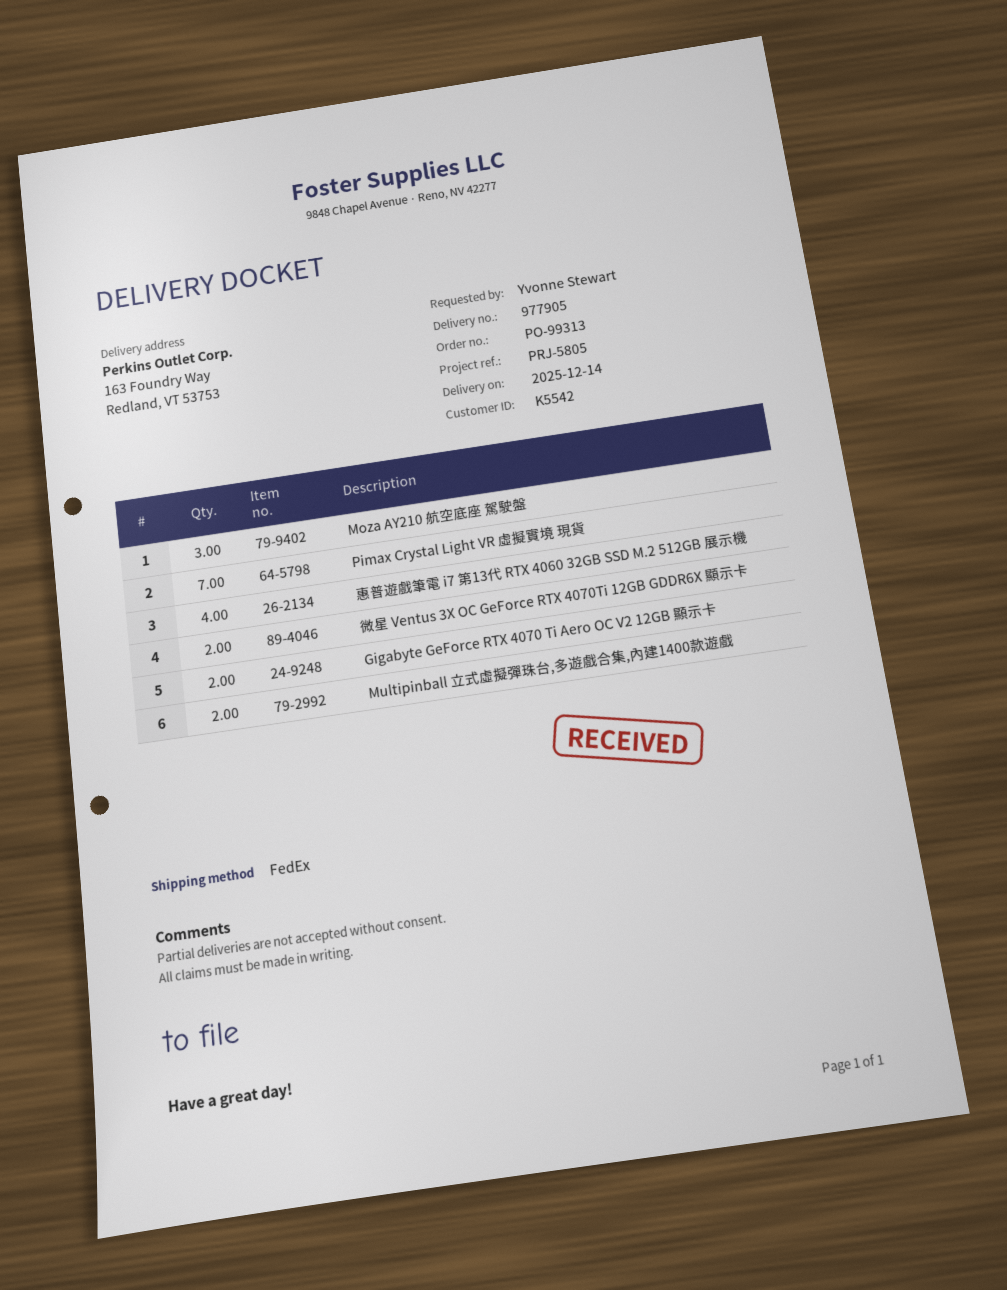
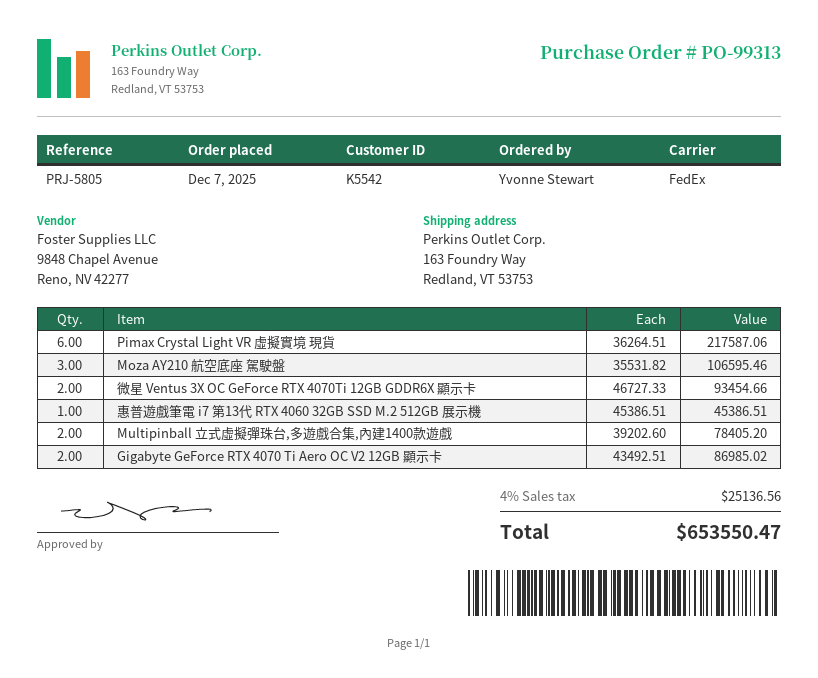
Pimax Crystal Light VR 虛擬實境 現貨: 7 -> 6
惠普遊戲筆電 i7 第13代 RTX 4060 32GB SSD M.2 512GB 展示機: 4 -> 1

